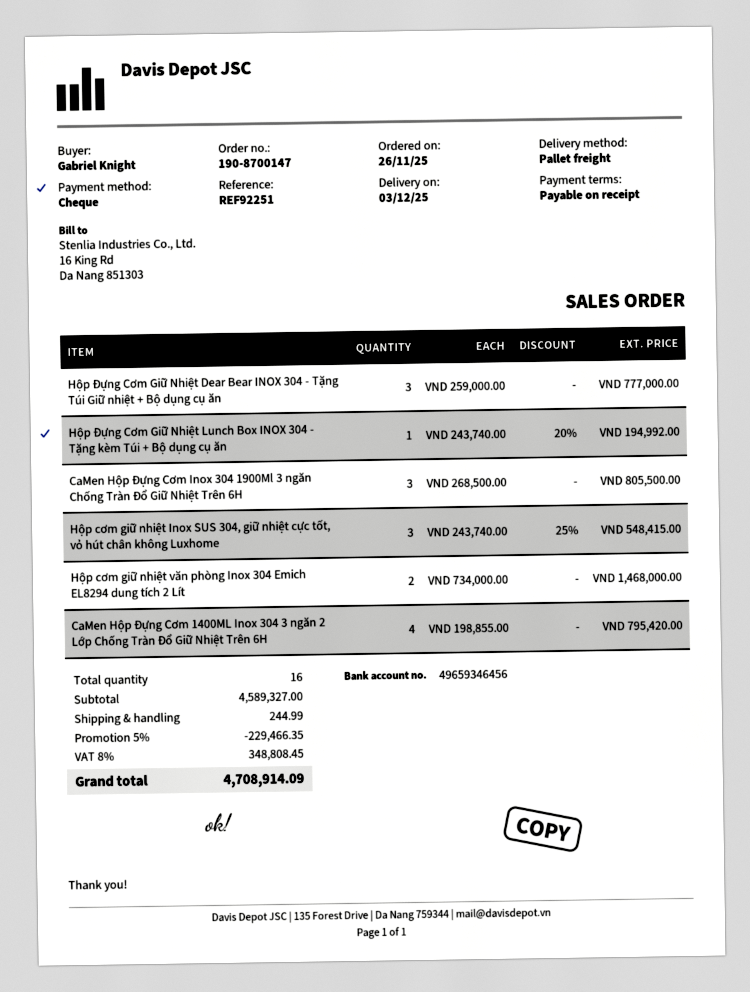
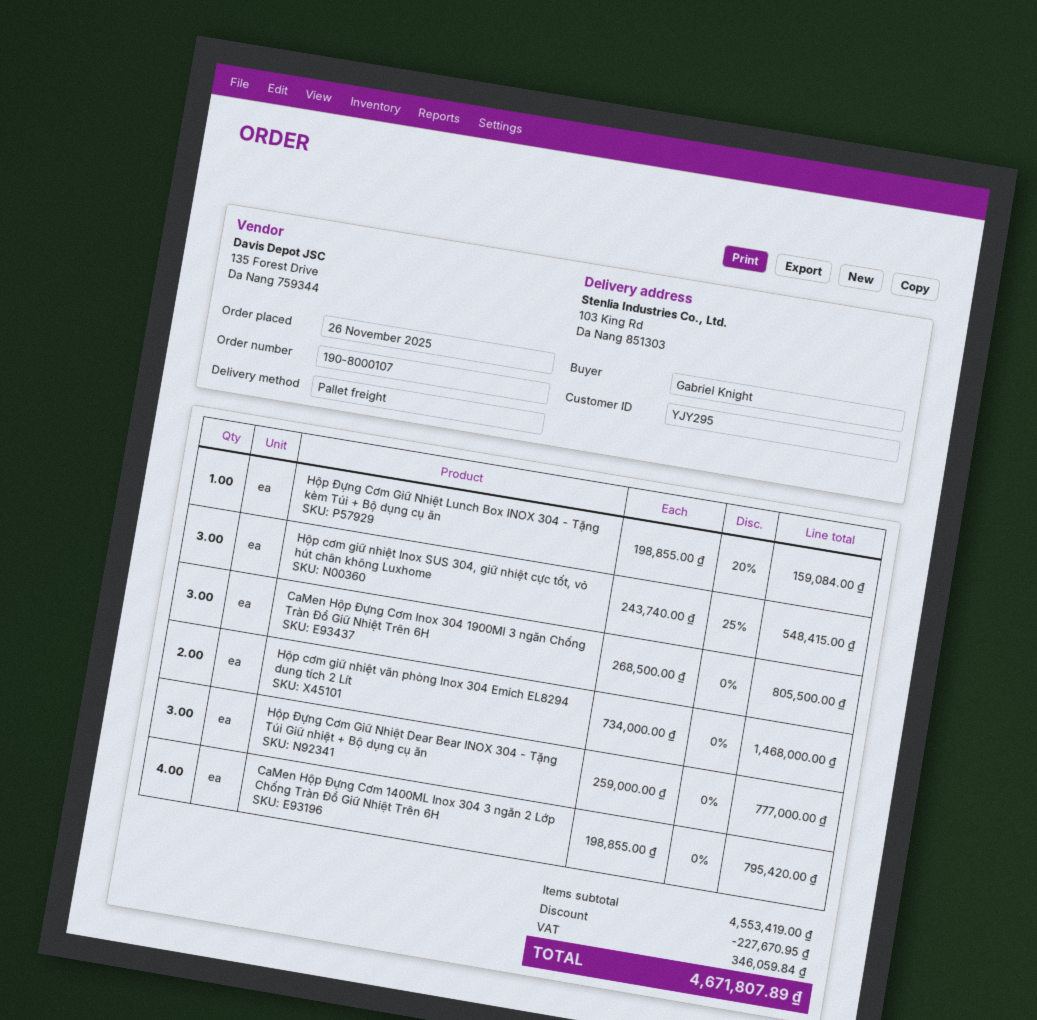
order number: 190-8700147 -> 190-8000107
Hộp Đựng Cơm Giữ Nhiệt Lunch Box INOX 304 - Tặng kèm Túi + Bộ dụng cụ ăn: 1 x 243740.00 - 20% = 194992.00 -> 1 x 198855.00 - 20% = 159084.00
subtotal: 4589327.00 -> 4553419.00
discount: 229466.35 -> 227670.95
shipping: 244.99 -> none
tax: 348808.45 -> 346059.84
total: 4708914.09 -> 4671807.89

